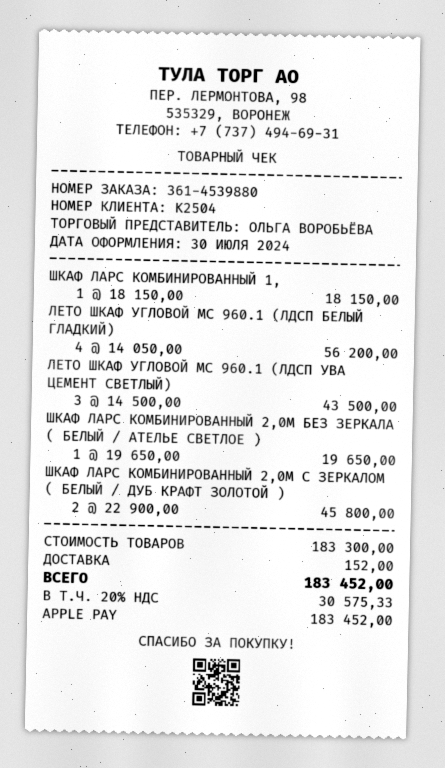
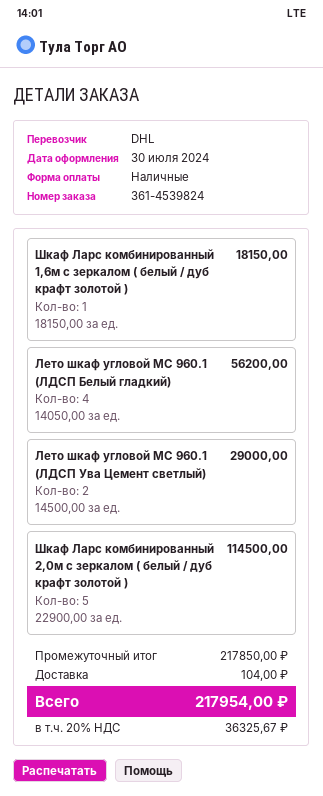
order number: 361-4539880 -> 361-4539824
payment method: Apple Pay -> cash
ЛЕТО ШКАФ УГЛОВОЙ МС 960.1 (ЛДСП УВА ЦЕМЕНТ СВЕТЛЫЙ): 3 x 14500.00 = 43500.00 -> 2 x 14500.00 = 29000.00
ШКАФ ЛАРС КОМБИНИРОВАННЫЙ 2,0М БЕЗ ЗЕРКАЛА ( БЕЛЫЙ / АТЕЛЬЕ СВЕТЛОЕ ): 1 x 19650.00 = 19650.00 -> none
ШКАФ ЛАРС КОМБИНИРОВАННЫЙ 2,0М С ЗЕРКАЛОМ ( БЕЛЫЙ / ДУБ КРАФТ ЗОЛОТОЙ ): 2 x 22900.00 = 45800.00 -> 5 x 22900.00 = 114500.00
subtotal: 183300.00 -> 217850.00
shipping: 152.00 -> 104.00
tax: 20% = 30575.33 -> 20% = 36325.67
total: 183452.00 -> 217954.00

